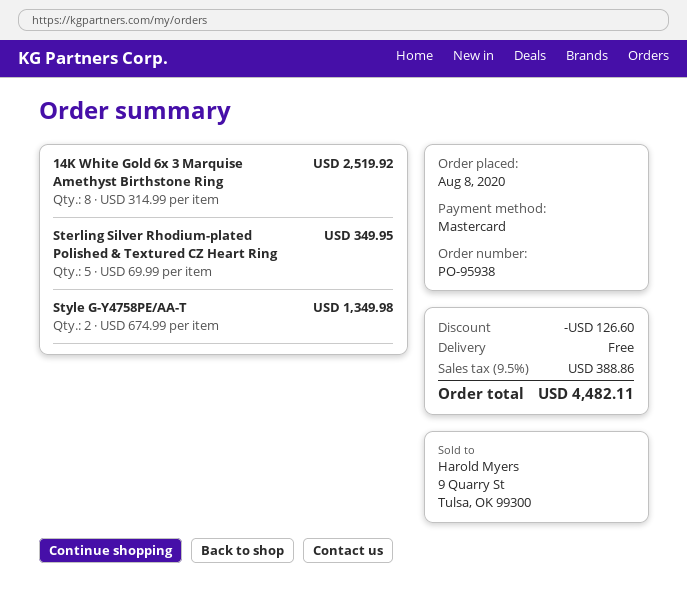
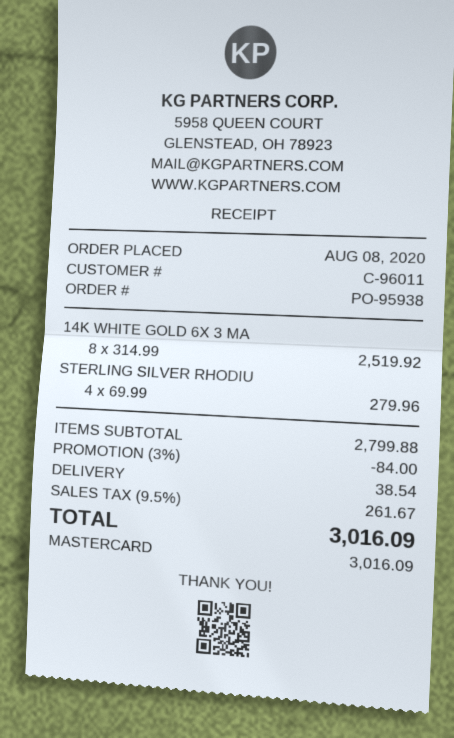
Sterling Silver Rhodium-plated Polished & Textured CZ Heart Ring: 5 x 69.99 = 349.95 -> 4 x 69.99 = 279.96
Style G-Y4758PE/AA-T: 2 x 674.99 = 1349.98 -> none
discount: 126.60 -> 84.00
shipping: 0.00 -> 38.54
tax: 9.5% = 388.86 -> 9.5% = 261.67
total: 4482.11 -> 3016.09

